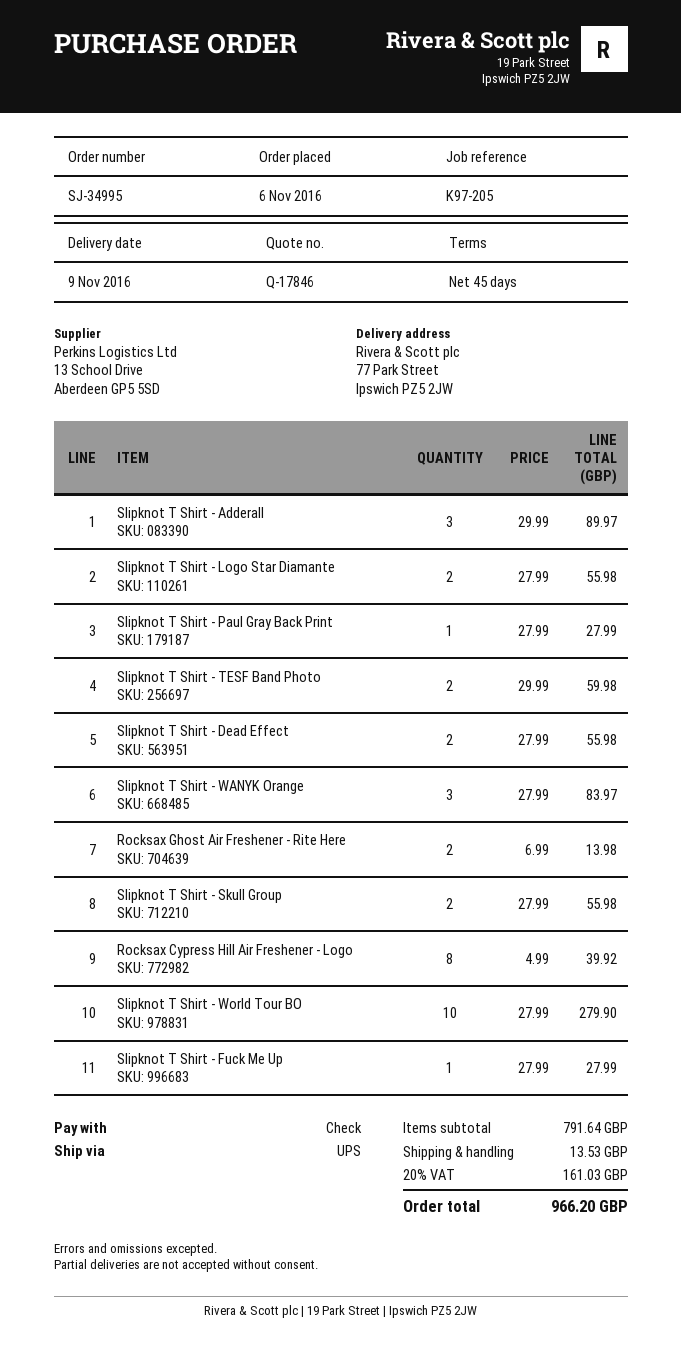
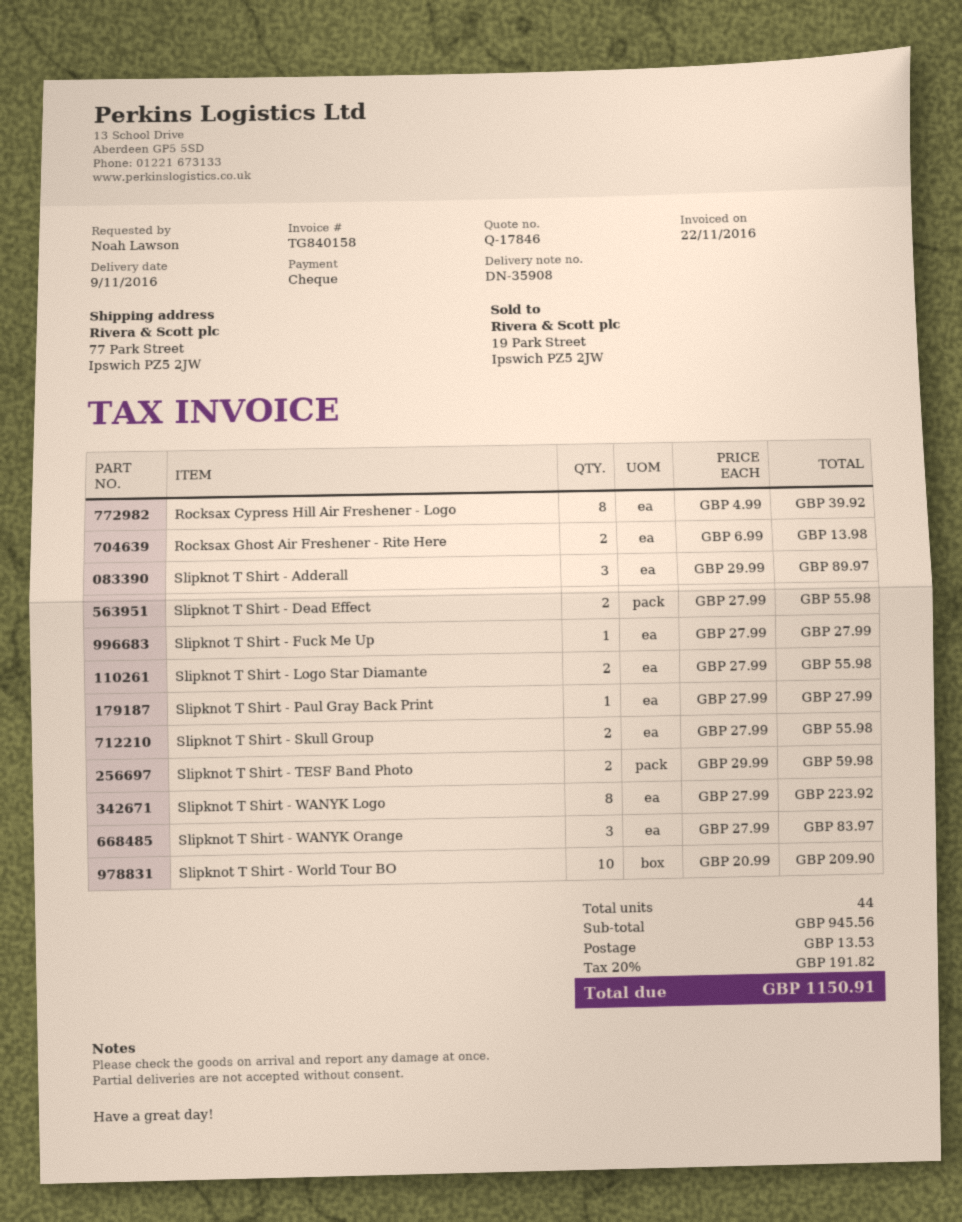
Slipknot T Shirt - World Tour BO: 10 x 27.99 = 279.90 -> 10 x 20.99 = 209.90
Slipknot T Shirt - WANYK Logo: none -> 8 x 27.99 = 223.92
subtotal: 791.64 -> 945.56
tax: 20% = 161.03 -> 20% = 191.82
total: 966.20 -> 1150.91

